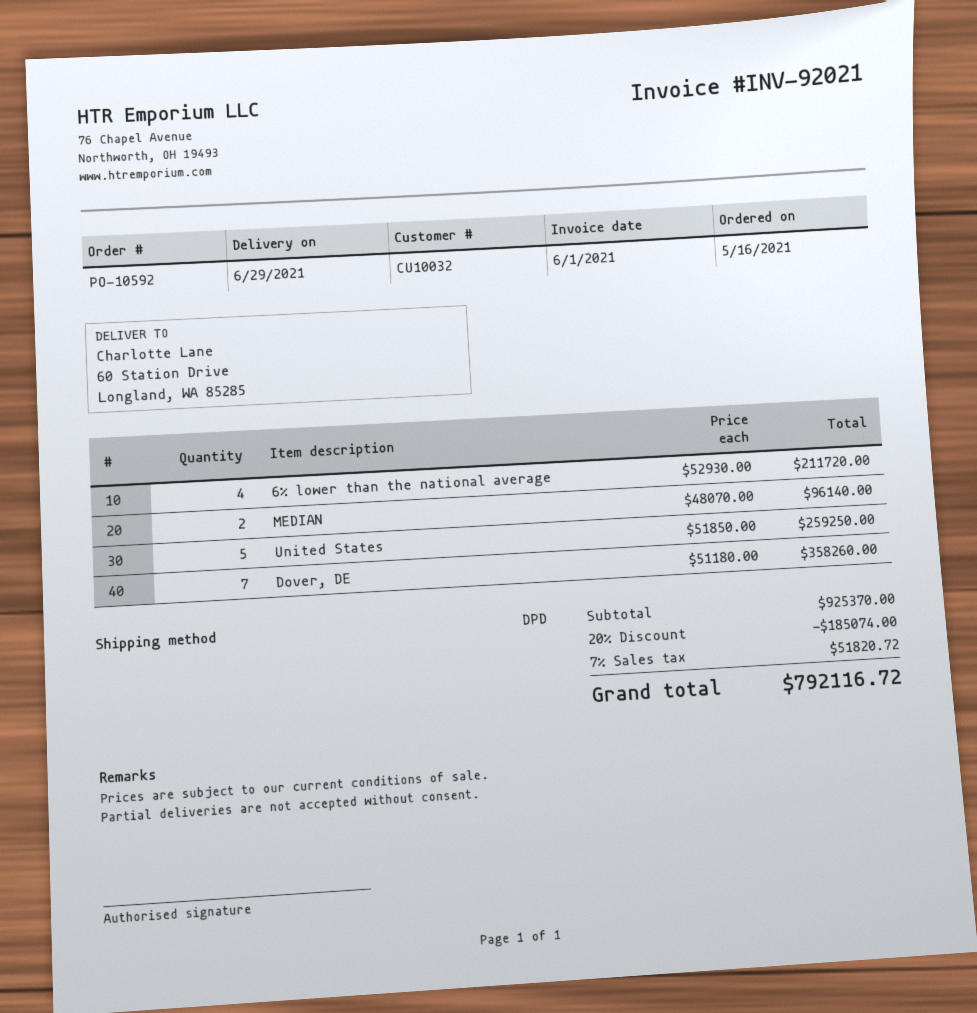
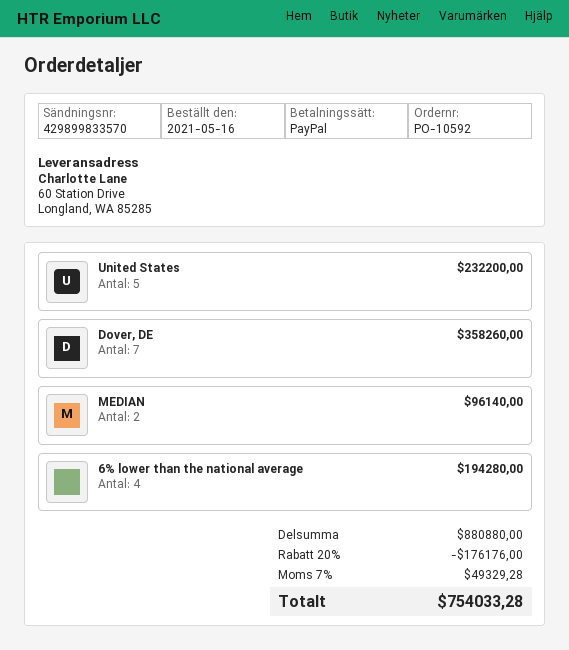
6% lower than the national average: 4 for 211720.00 -> 4 for 194280.00
United States: 5 for 259250.00 -> 5 for 232200.00
subtotal: 925370.00 -> 880880.00
discount: 20% = 185074.00 -> 20% = 176176.00
tax: 7% = 51820.72 -> 7% = 49329.28
total: 792116.72 -> 754033.28

